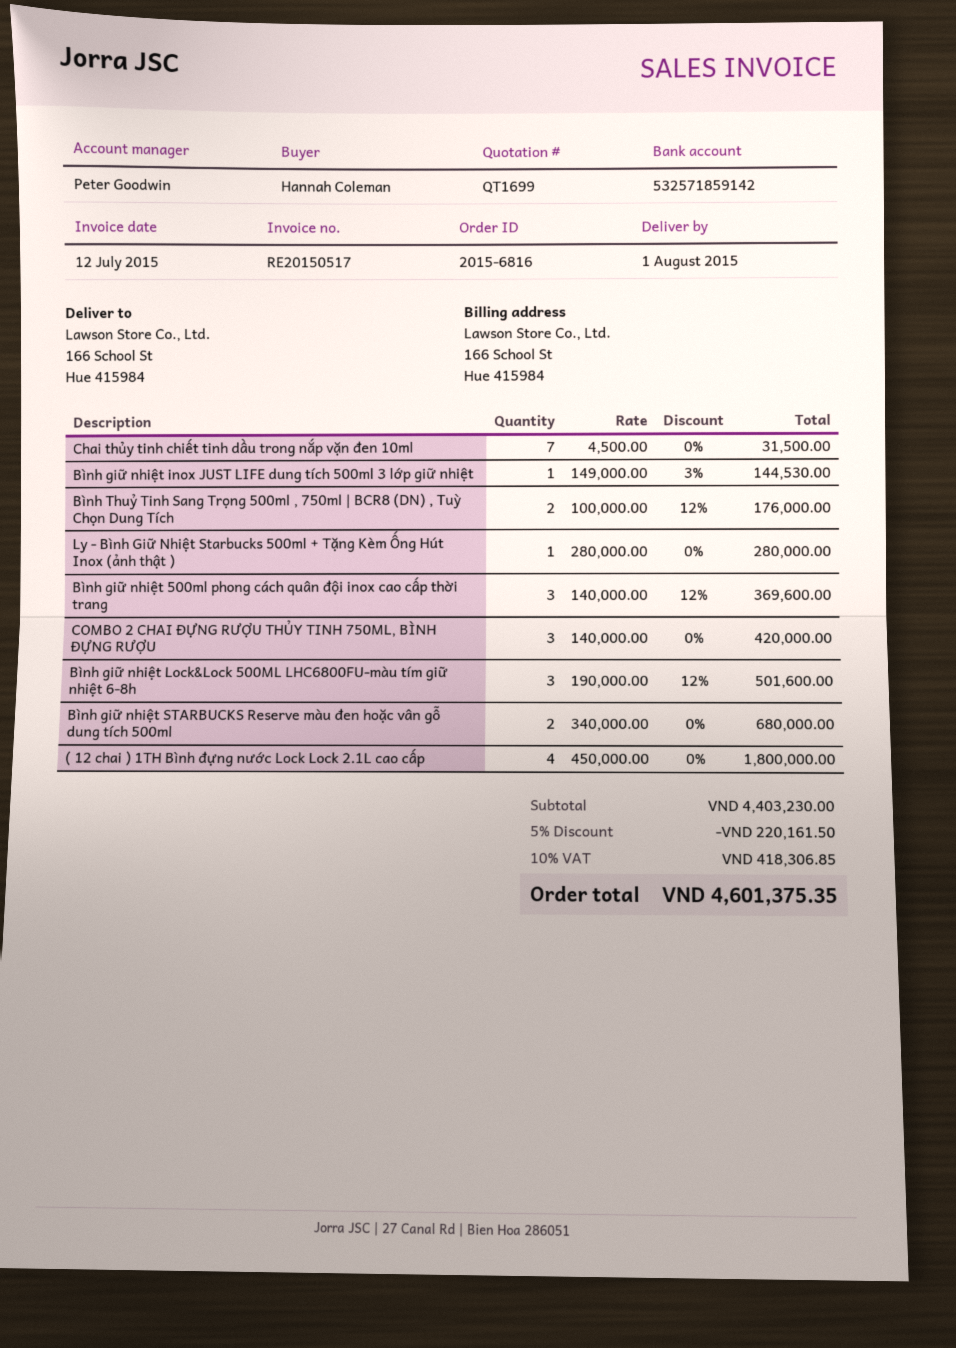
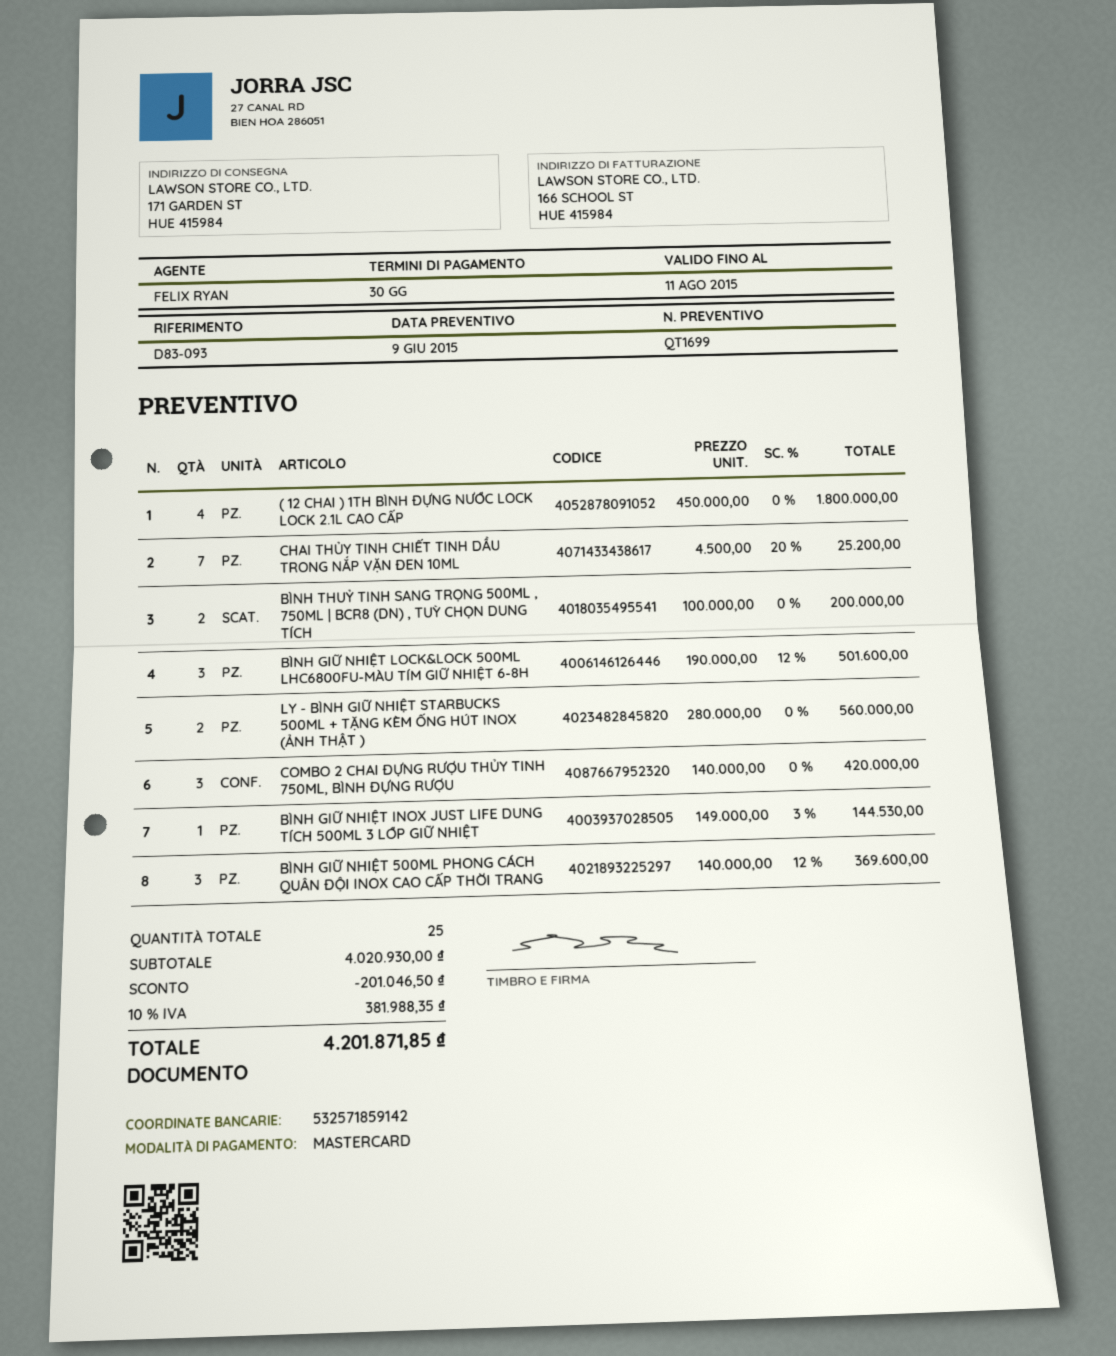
sales rep: Peter Goodwin -> FELIX RYAN
ship to: 166 School St, Hue 415984 -> 171 GARDEN ST, HUE 415984
Chai thủy tinh chiết tinh dầu trong nắp vặn đen 10ml: 7 x 4500.00 = 31500.00 -> 7 x 4500.00 - 20% = 25200.00
Bình Thuỷ Tinh Sang Trọng 500ml , 750ml | BCR8 (DN) , Tuỳ Chọn Dung Tích: 2 x 100000.00 - 12% = 176000.00 -> 2 x 100000.00 = 200000.00
Ly - Bình Giữ Nhiệt Starbucks 500ml + Tặng Kèm Ống Hút Inox (ảnh thật ): 1 x 280000.00 = 280000.00 -> 2 x 280000.00 = 560000.00
Bình giữ nhiệt STARBUCKS Reserve màu đen hoặc vân gỗ dung tích 500ml: 2 x 340000.00 = 680000.00 -> none
subtotal: 4403230.00 -> 4020930.00
discount: 220161.50 -> 201046.50
tax: 10% = 418306.85 -> 10% = 381988.35
total: 4601375.35 -> 4201871.85

